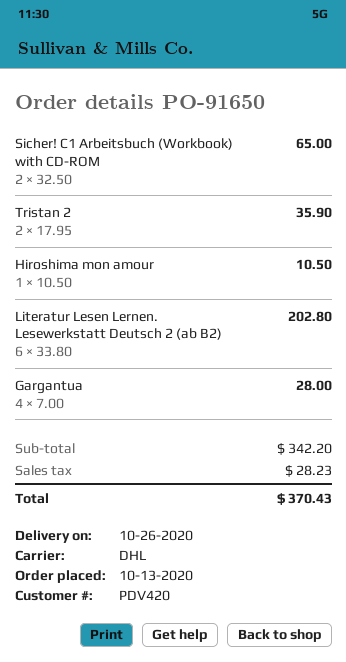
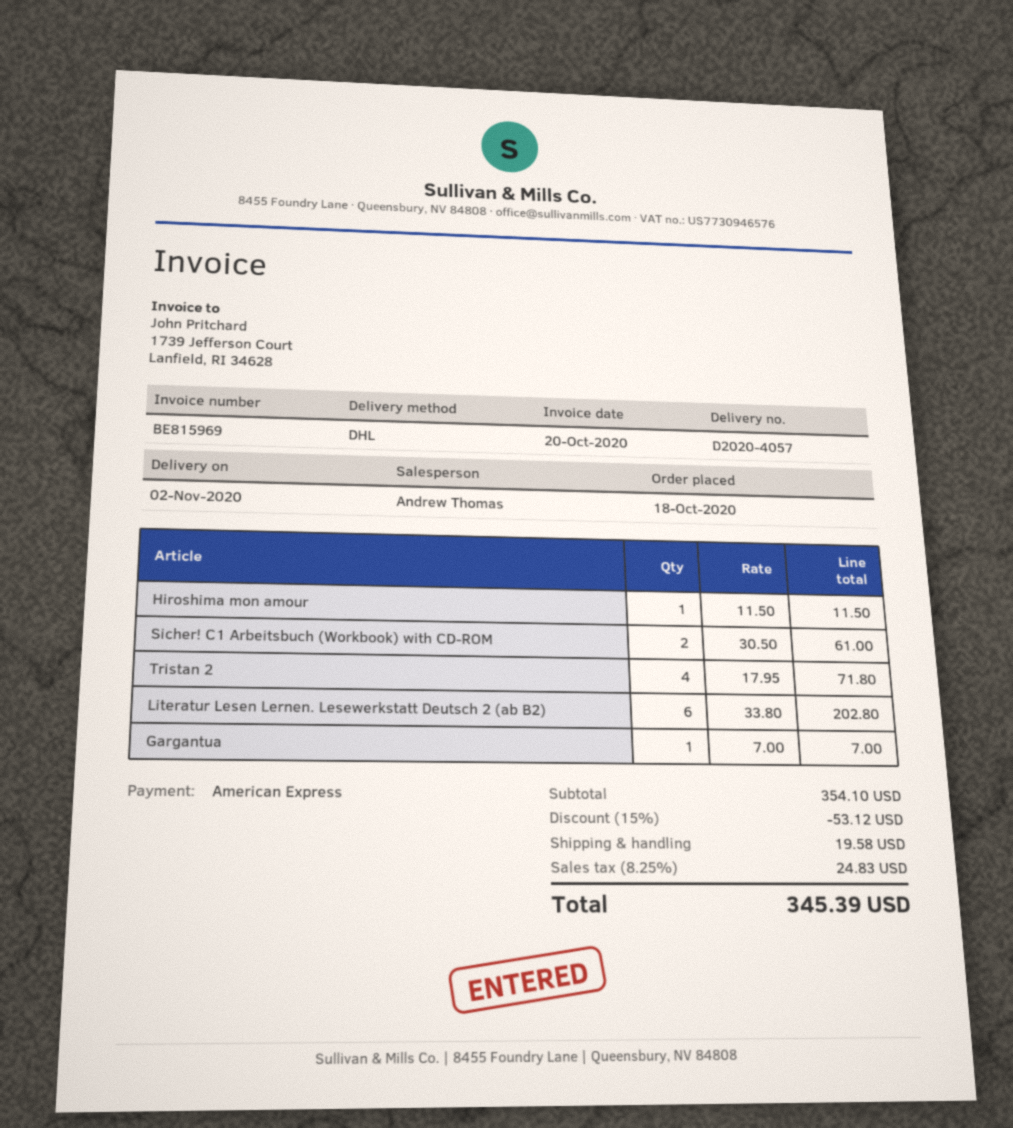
order date: 2020-10-13 -> 2020-10-18
delivery date: 2020-10-26 -> 2020-11-02
Sicher! C1 Arbeitsbuch (Workbook) with CD-ROM: 2 x 32.50 = 65.00 -> 2 x 30.50 = 61.00
Tristan 2: 2 x 17.95 = 35.90 -> 4 x 17.95 = 71.80
Hiroshima mon amour: 1 x 10.50 = 10.50 -> 1 x 11.50 = 11.50
Gargantua: 4 x 7.00 = 28.00 -> 1 x 7.00 = 7.00
subtotal: 342.20 -> 354.10
discount: none -> 15% = 53.12
shipping: none -> 19.58
tax: 28.23 -> 24.83
total: 370.43 -> 345.39

